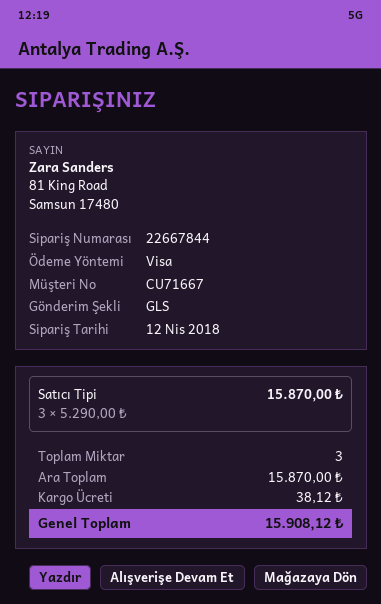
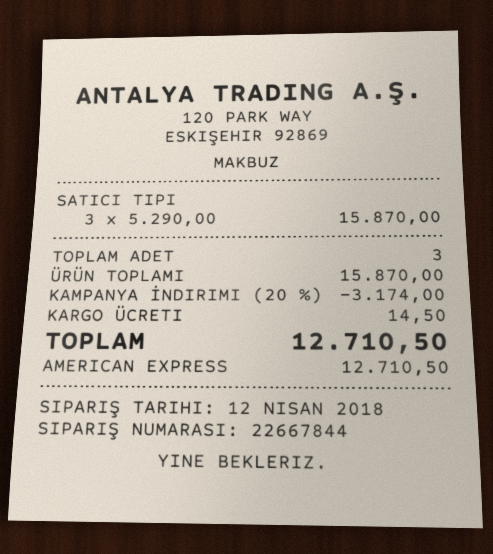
payment method: Visa -> American Express
discount: none -> 20% = 3174.00
shipping: 38.12 -> 14.50
total: 15908.12 -> 12710.50

